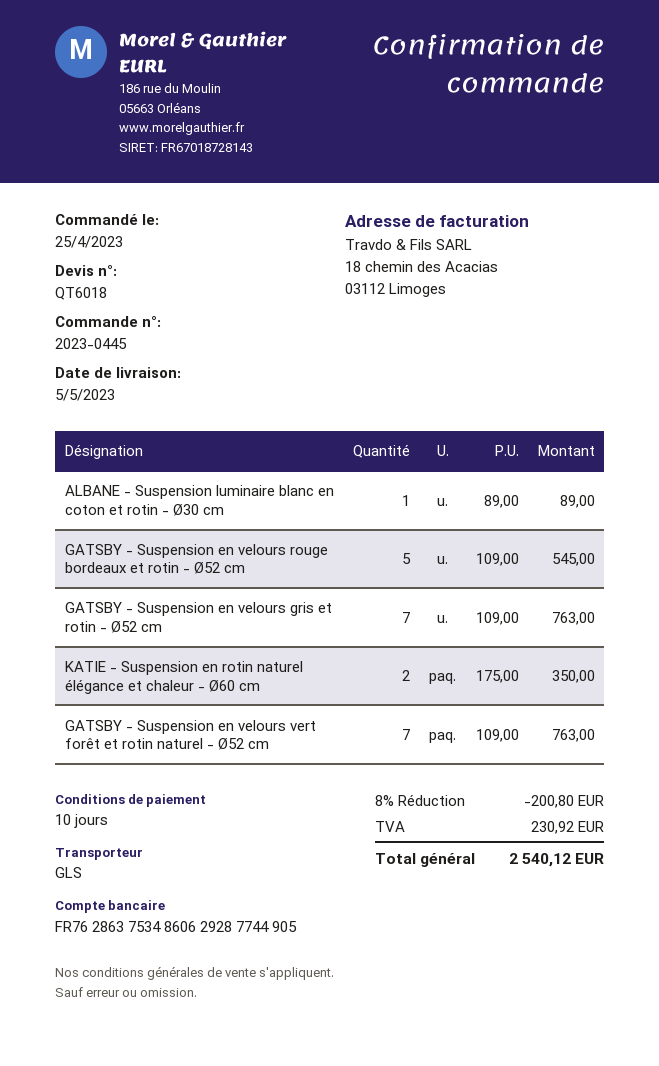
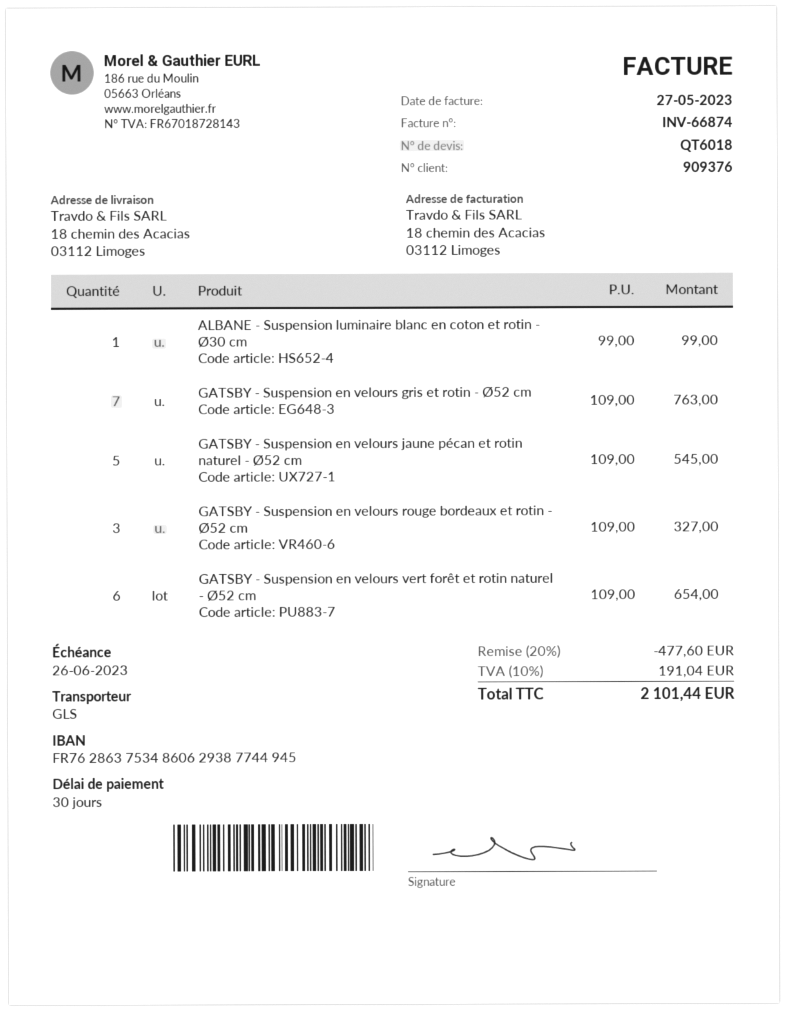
payment terms: 10 days -> 30 days
bank account: FR7628637534860629287744905 -> FR7628637534860629387744945
ALBANE - Suspension luminaire blanc en coton et rotin - Ø30 cm: 1 x 89.00 = 89.00 -> 1 x 99.00 = 99.00
GATSBY - Suspension en velours rouge bordeaux et rotin - Ø52 cm: 5 x 109.00 = 545.00 -> 3 x 109.00 = 327.00
KATIE - Suspension en rotin naturel élégance et chaleur - Ø60 cm: 2 x 175.00 = 350.00 -> none
GATSBY - Suspension en velours vert forêt et rotin naturel - Ø52 cm: 7 x 109.00 = 763.00 -> 6 x 109.00 = 654.00
GATSBY - Suspension en velours jaune pécan et rotin naturel - Ø52 cm: none -> 5 x 109.00 = 545.00
discount: 8% = 200.80 -> 20% = 477.60
tax: 230.92 -> 191.04
total: 2540.12 -> 2101.44

